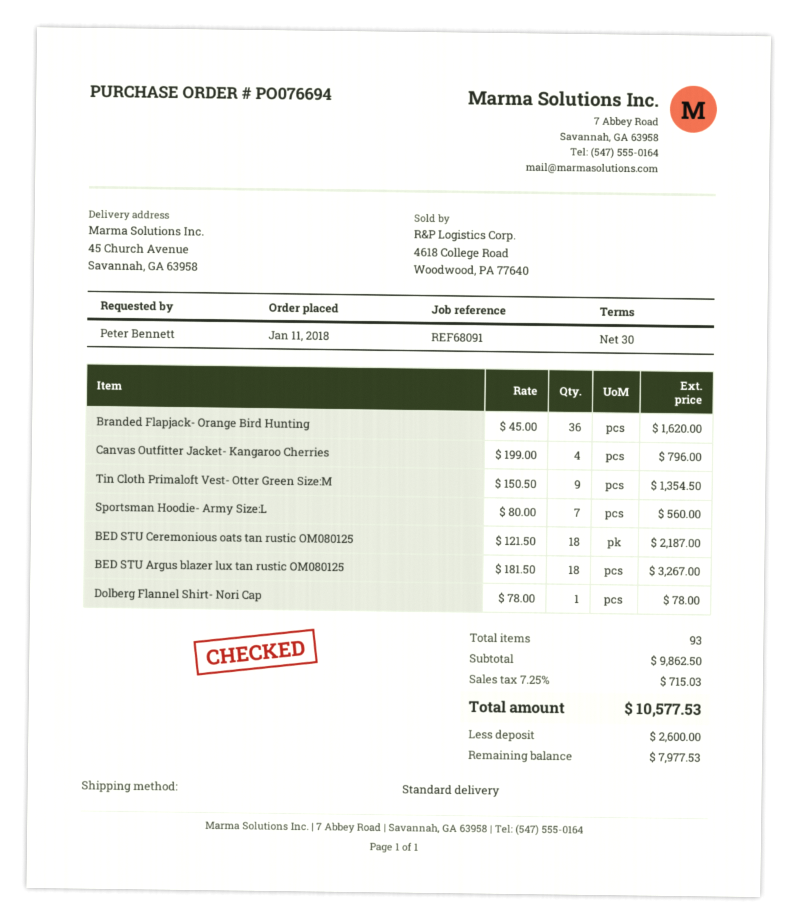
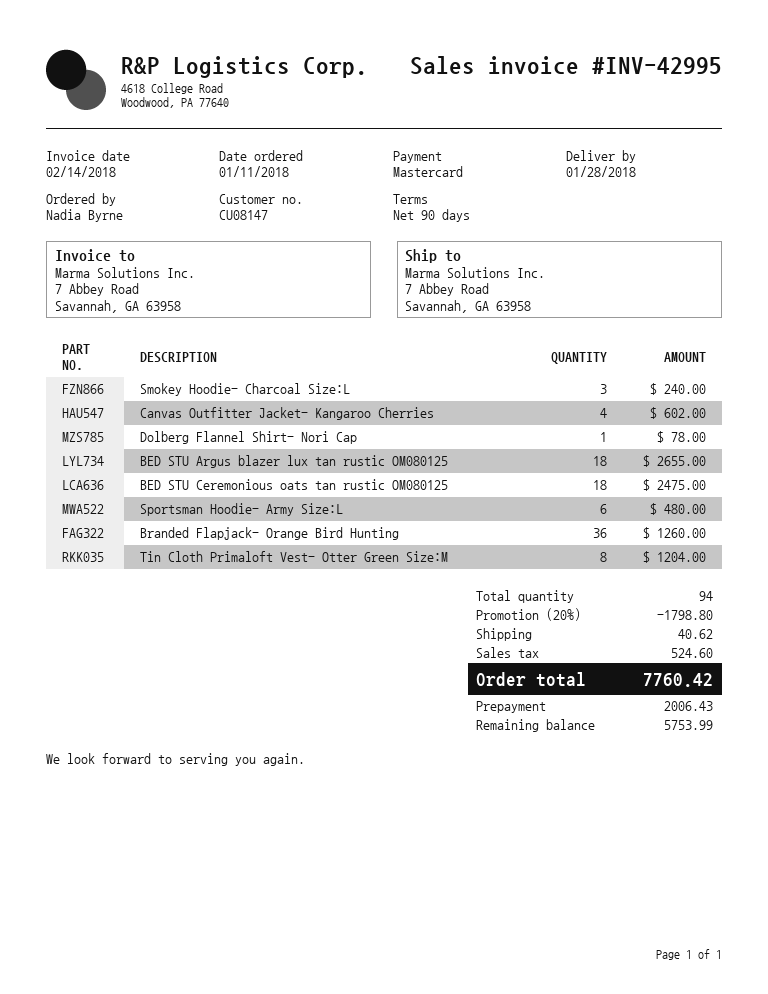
payment terms: 30 days -> 90 days
ordered by: Peter Bennett -> Nadia Byrne
ship to: 45 Church Avenue, Savannah, GA 63958 -> 7 Abbey Road, Savannah, GA 63958
Branded Flapjack- Orange Bird Hunting: 36 for 1620.00 -> 36 for 1260.00
Canvas Outfitter Jacket- Kangaroo Cherries: 4 for 796.00 -> 4 for 602.00
Tin Cloth Primaloft Vest- Otter Green Size:M: 9 for 1354.50 -> 8 for 1204.00
Sportsman Hoodie- Army Size:L: 7 for 560.00 -> 6 for 480.00
BED STU Ceremonious oats tan rustic OM080125: 18 for 2187.00 -> 18 for 2475.00
BED STU Argus blazer lux tan rustic OM080125: 18 for 3267.00 -> 18 for 2655.00
Smokey Hoodie- Charcoal Size:L: none -> 3 for 240.00
total quantity: 93 -> 94
discount: none -> 20% = 1798.80
shipping: none -> 40.62
tax: 715.03 -> 524.60
total: 10577.53 -> 7760.42
deposit: 2600.00 -> 2006.43
balance: 7977.53 -> 5753.99

